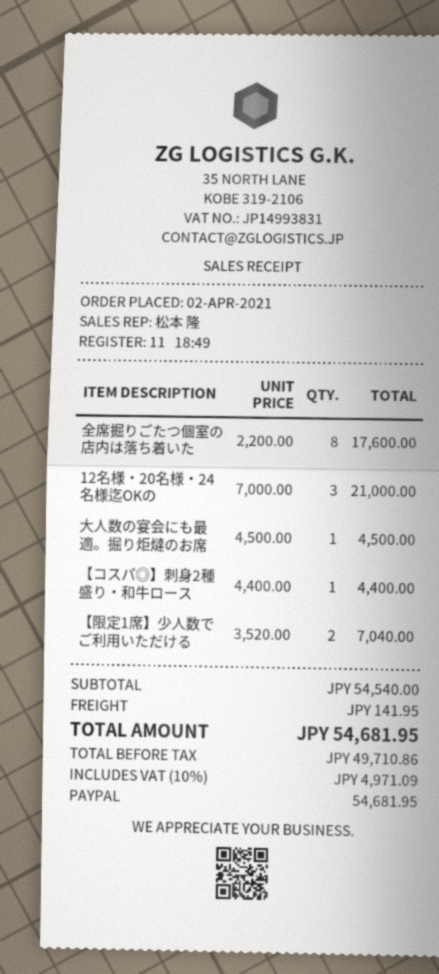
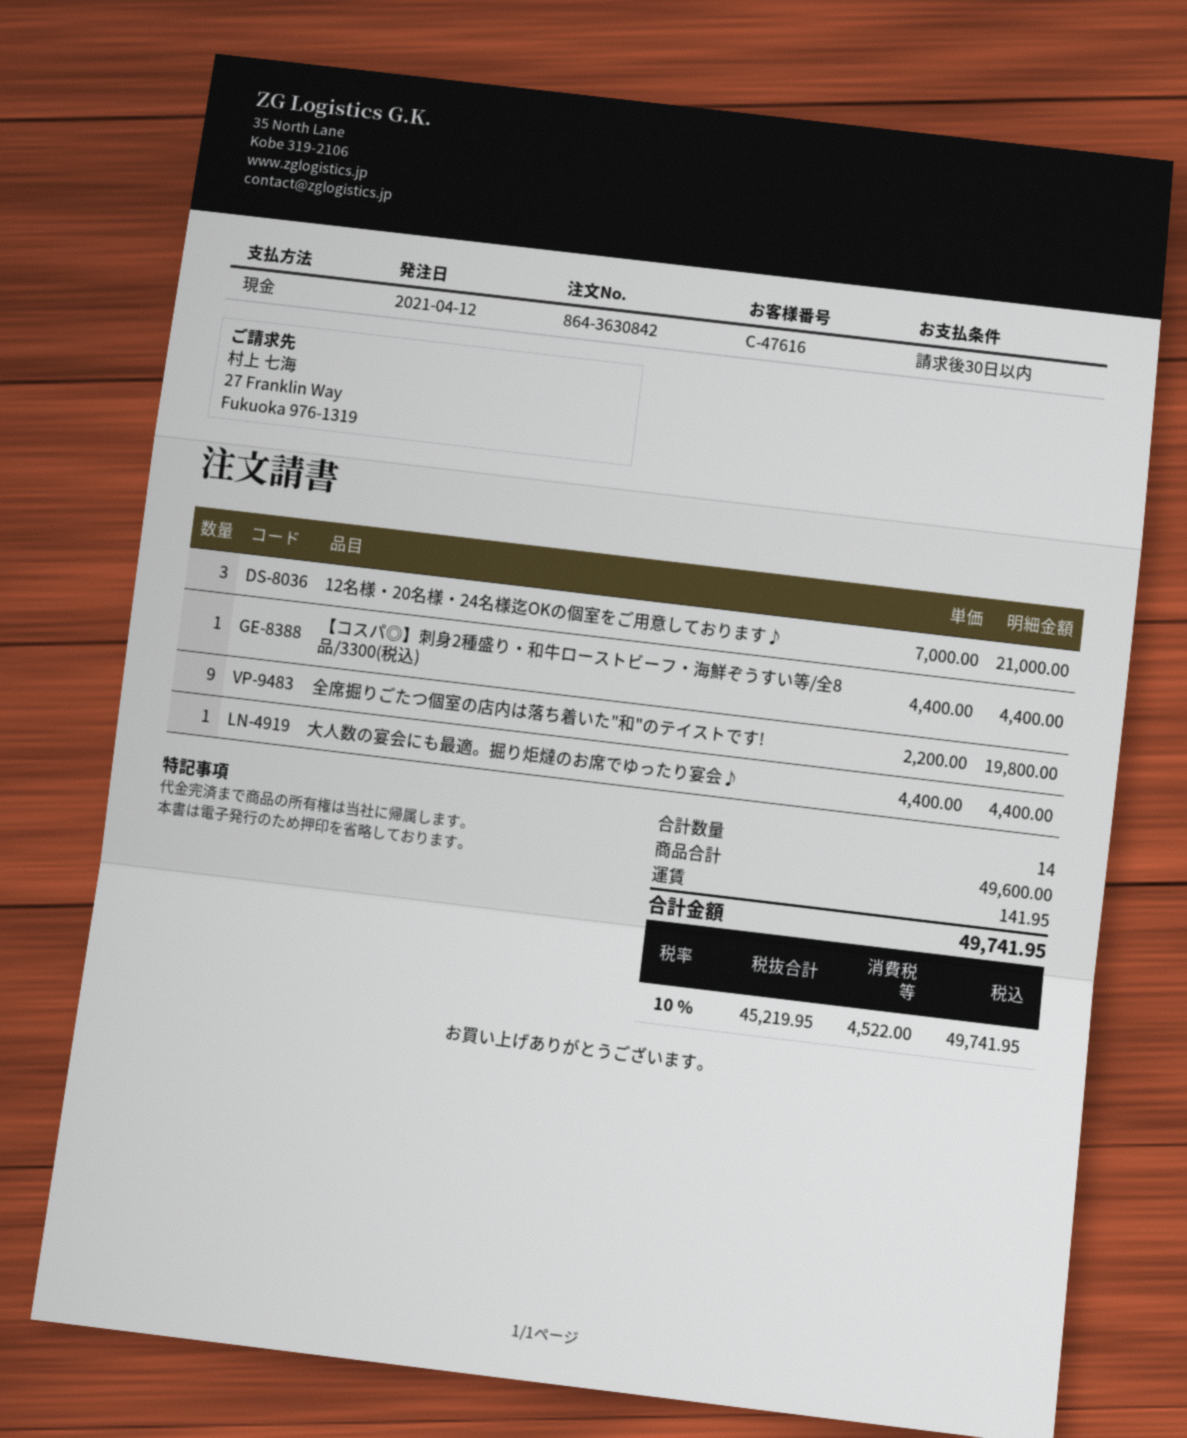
order date: 2021-04-02 -> 2021-04-12
payment method: PayPal -> cash
全席掘りごたつ個室の店内は落ち着いた: 8 x 2200.00 = 17600.00 -> 9 x 2200.00 = 19800.00
大人数の宴会にも最適。掘り炬燵のお席: 1 x 4500.00 = 4500.00 -> 1 x 4400.00 = 4400.00
【限定1席】少人数でご利用いただける: 2 x 3520.00 = 7040.00 -> none
subtotal: 54540.00 -> 49600.00
net: 49710.86 -> 45219.95
tax: 10% = 4971.09 -> 10% = 4522.00
total: 54681.95 -> 49741.95

